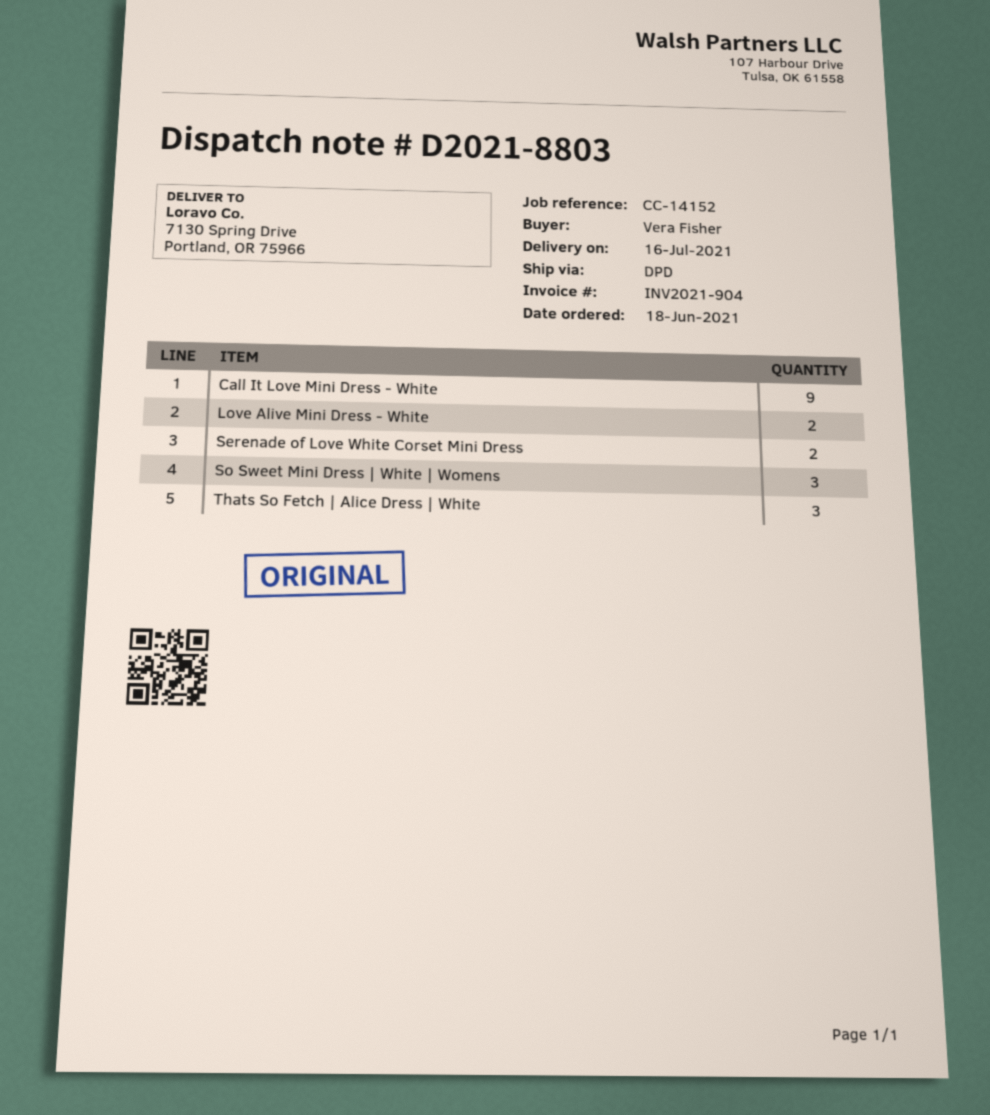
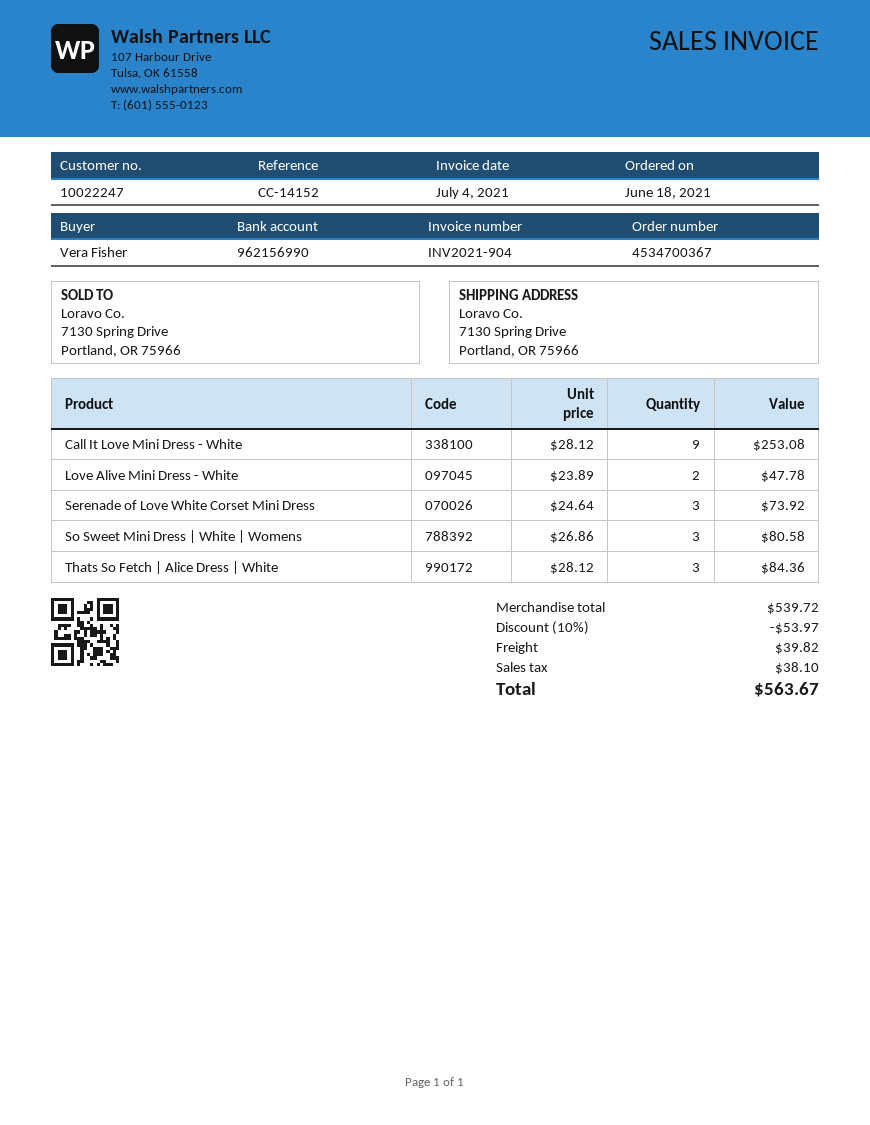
Serenade of Love White Corset Mini Dress: 2 -> 3

